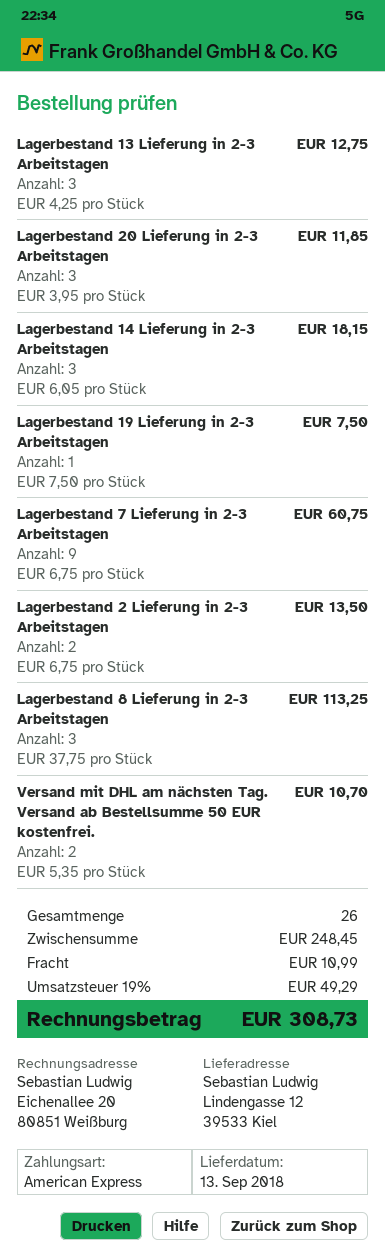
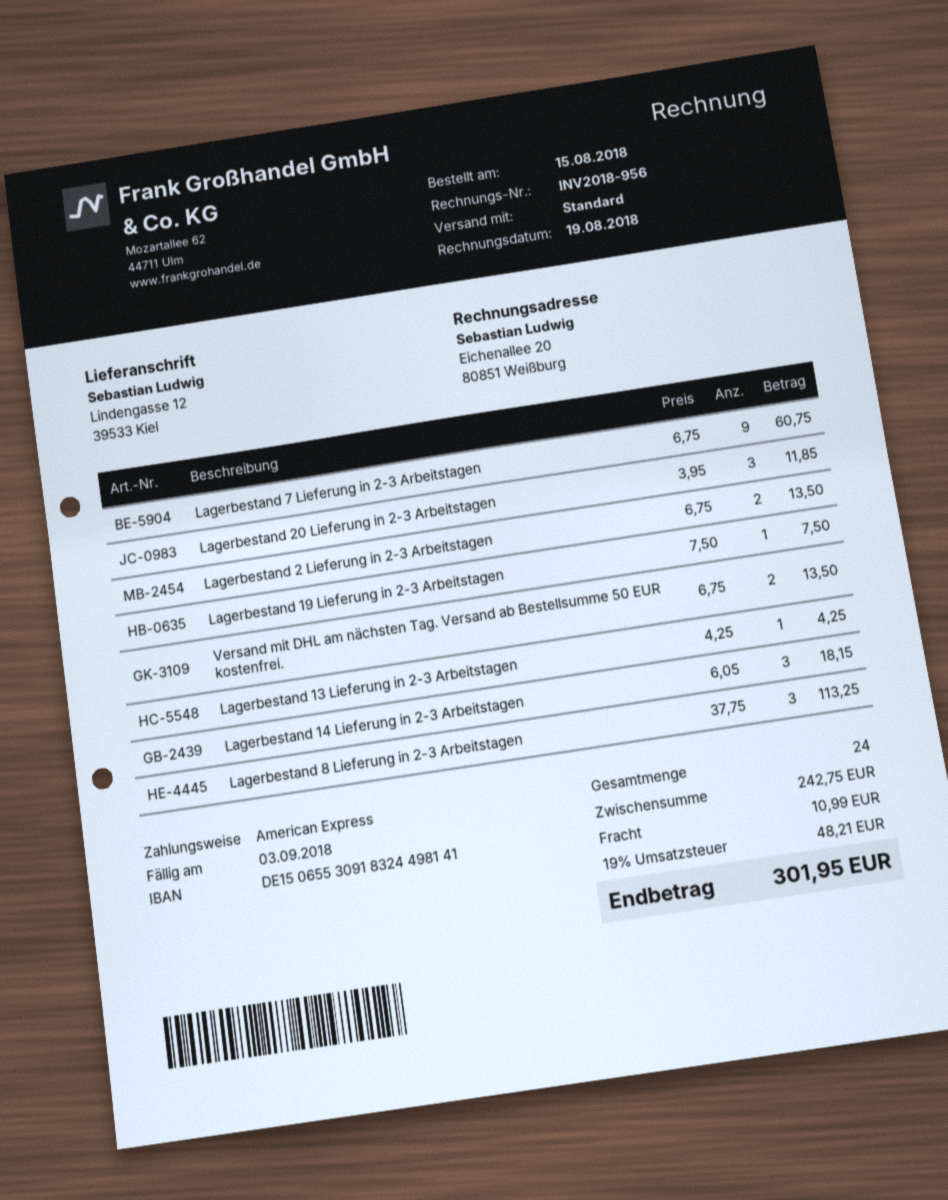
Lagerbestand 13 Lieferung in 2-3 Arbeitstagen: 3 x 4.25 = 12.75 -> 1 x 4.25 = 4.25
Versand mit DHL am nächsten Tag. Versand ab Bestellsumme 50 EUR kostenfrei.: 2 x 5.35 = 10.70 -> 2 x 6.75 = 13.50
total quantity: 26 -> 24
subtotal: 248.45 -> 242.75
tax: 19% = 49.29 -> 19% = 48.21
total: 308.73 -> 301.95

